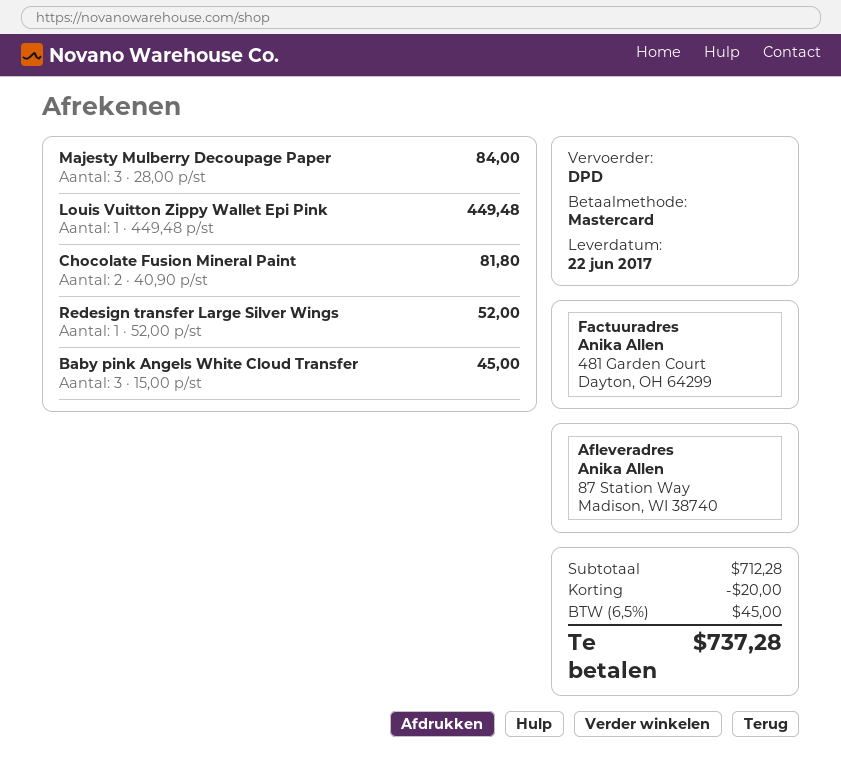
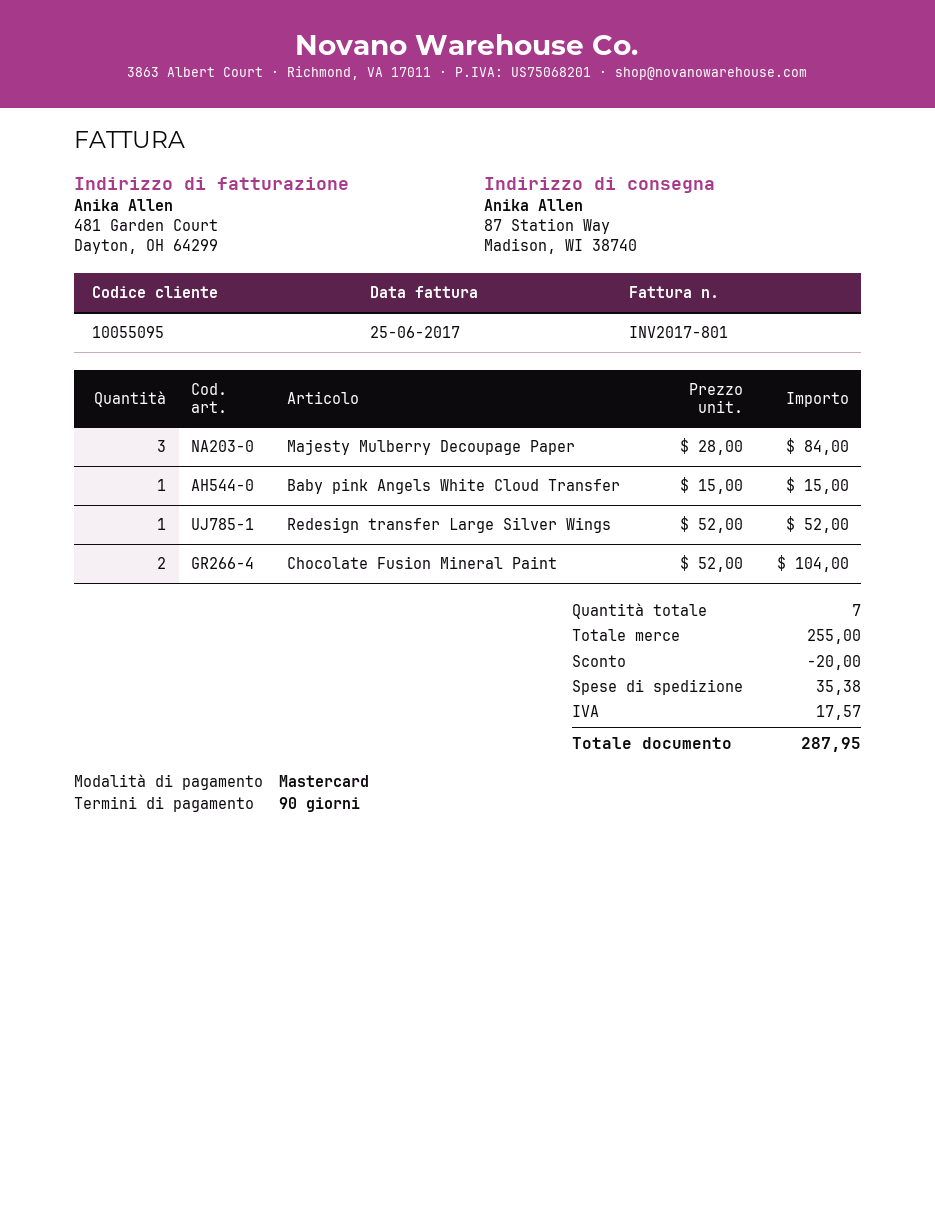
Louis Vuitton Zippy Wallet Epi Pink: 1 x 449.48 = 449.48 -> none
Chocolate Fusion Mineral Paint: 2 x 40.90 = 81.80 -> 2 x 52.00 = 104.00
Baby pink Angels White Cloud Transfer: 3 x 15.00 = 45.00 -> 1 x 15.00 = 15.00
subtotal: 712.28 -> 255.00
shipping: none -> 35.38
tax: 45.00 -> 17.57
total: 737.28 -> 287.95

